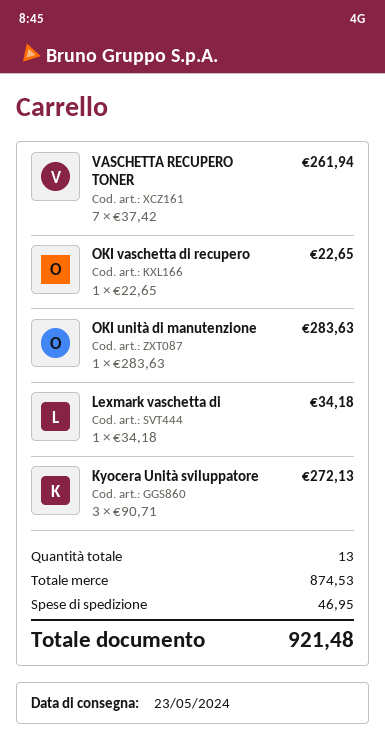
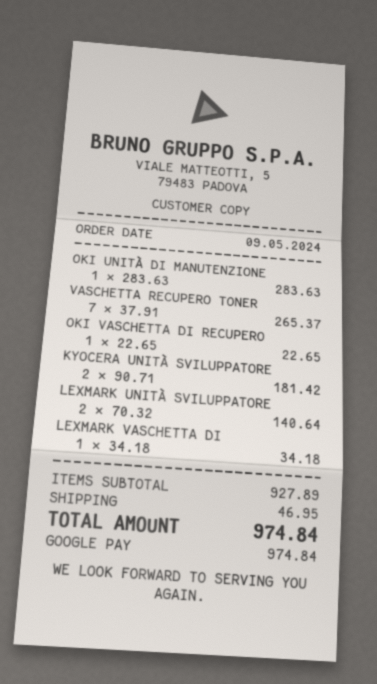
VASCHETTA RECUPERO TONER: 7 x 37.42 = 261.94 -> 7 x 37.91 = 265.37
Kyocera Unità sviluppatore: 3 x 90.71 = 272.13 -> 2 x 90.71 = 181.42
LEXMARK UNITÀ SVILUPPATORE: none -> 2 x 70.32 = 140.64
subtotal: 874.53 -> 927.89
total: 921.48 -> 974.84

